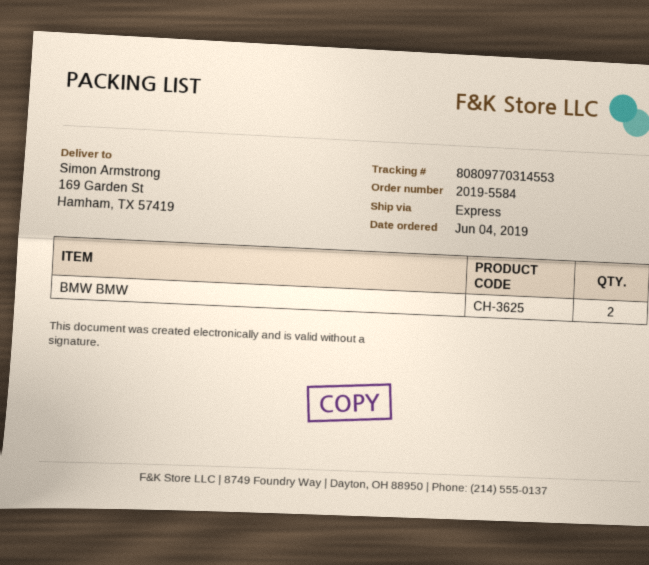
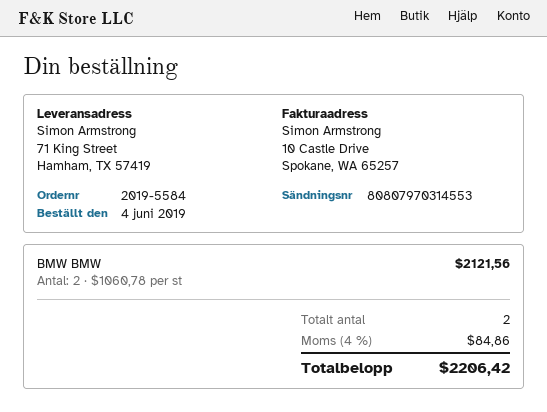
tracking number: 80809770314553 -> 80807970314553
ship to: 169 Garden St, Hamham, TX 57419 -> 71 King Street, Hamham, TX 57419

